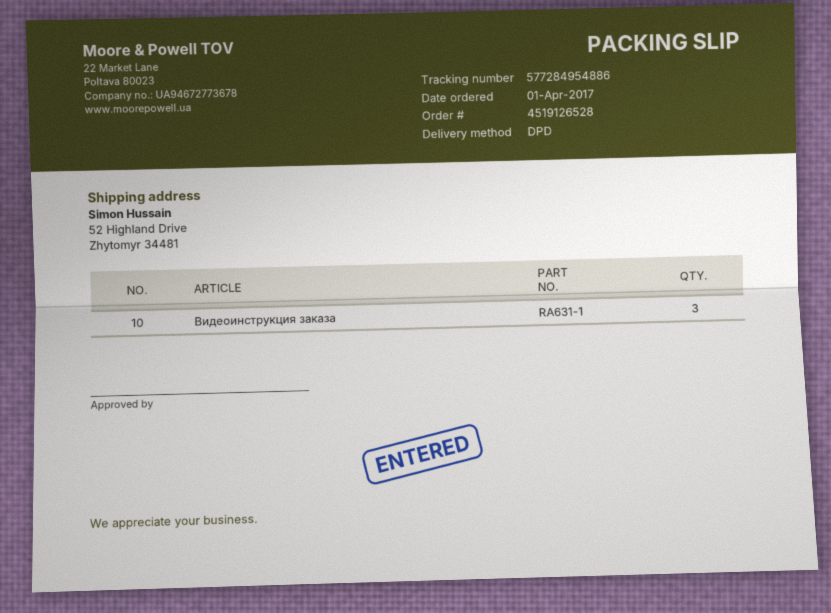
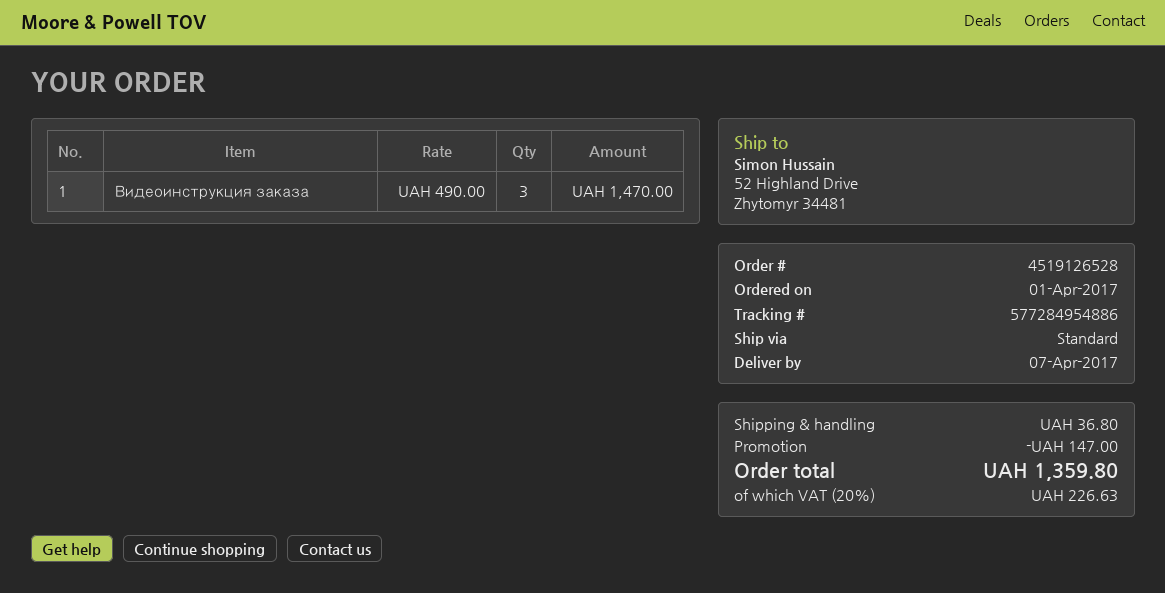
shipping method: DPD -> standard

